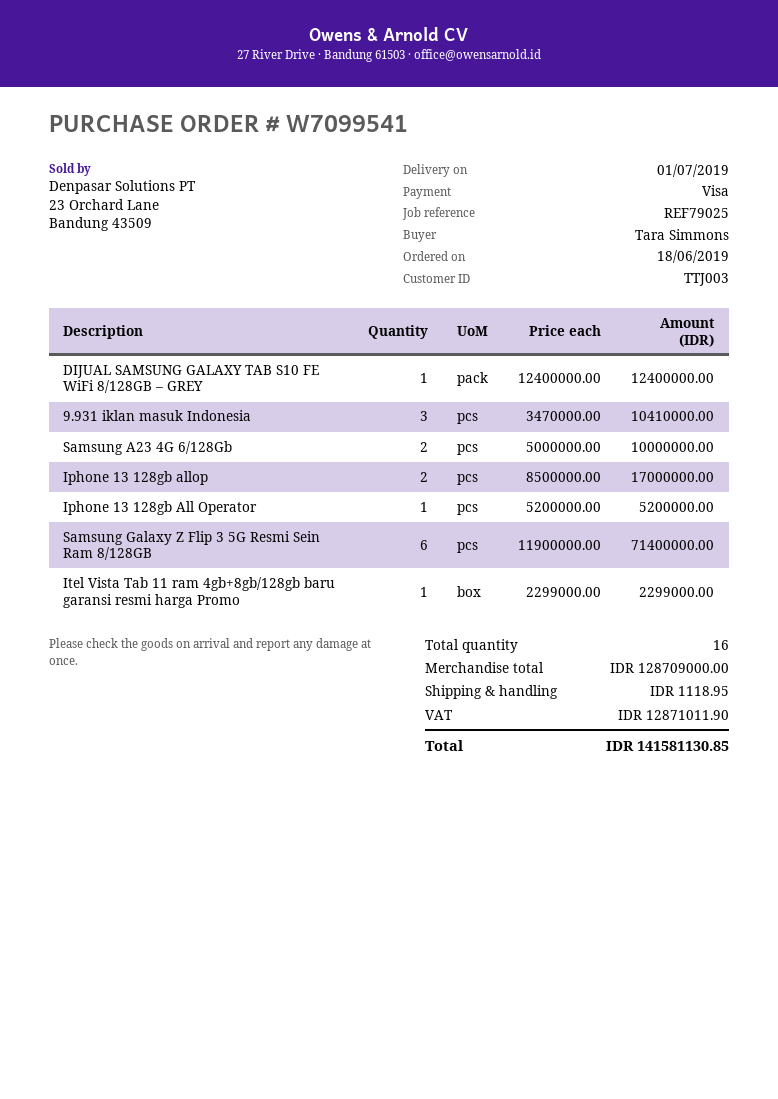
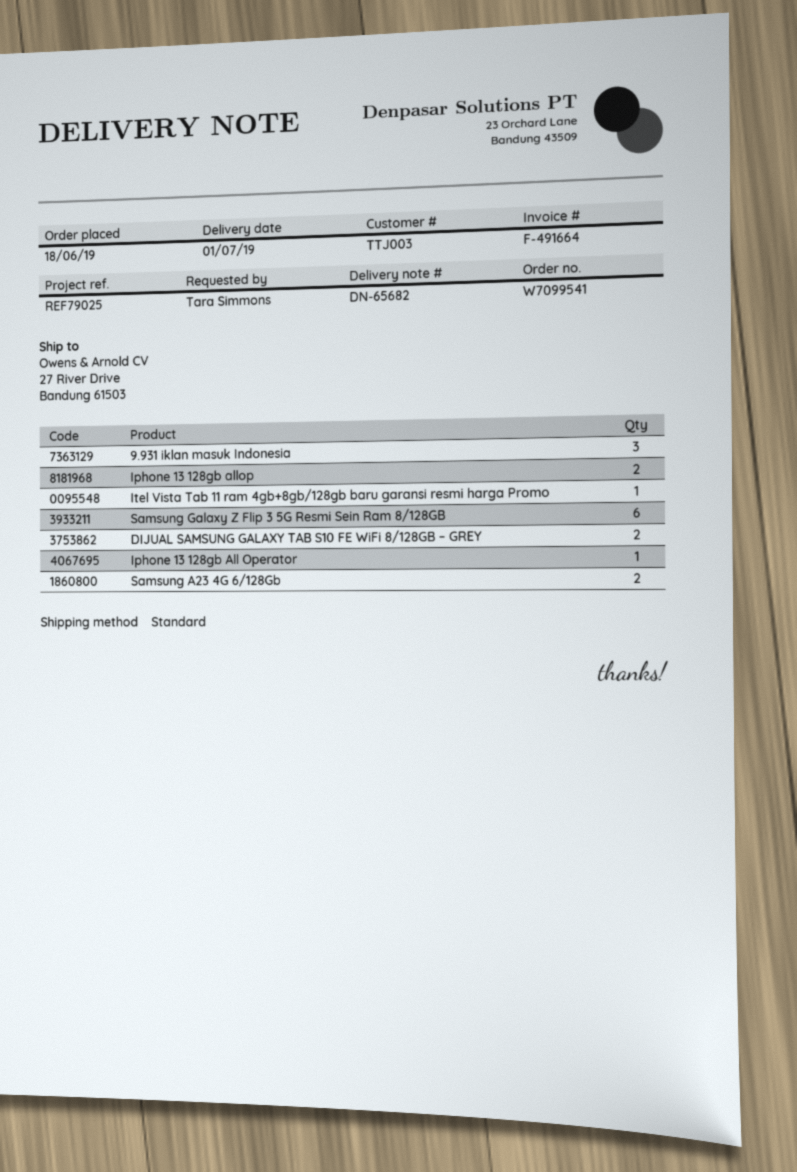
DIJUAL SAMSUNG GALAXY TAB S10 FE WiFi 8/128GB – GREY: 1 -> 2

